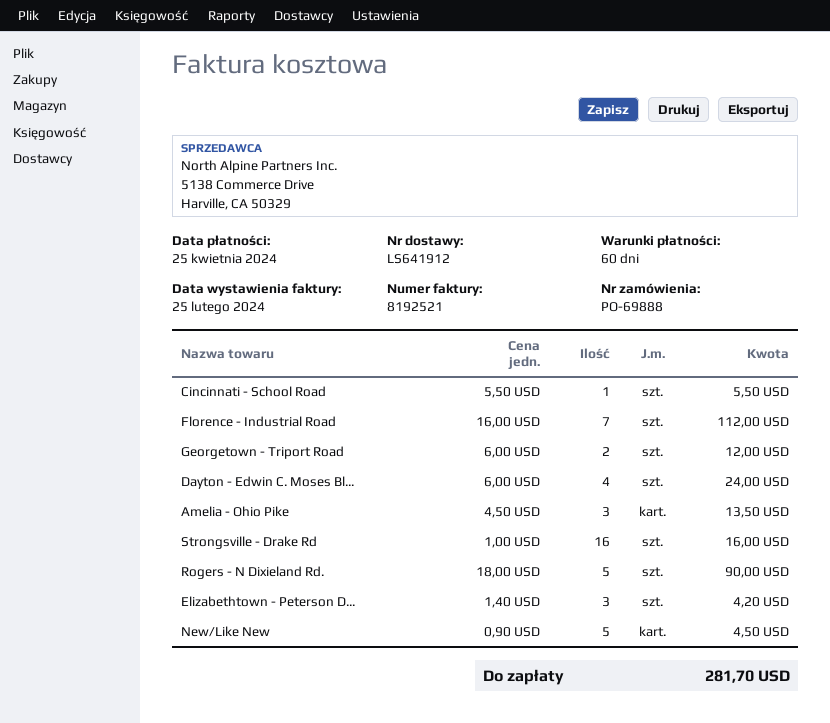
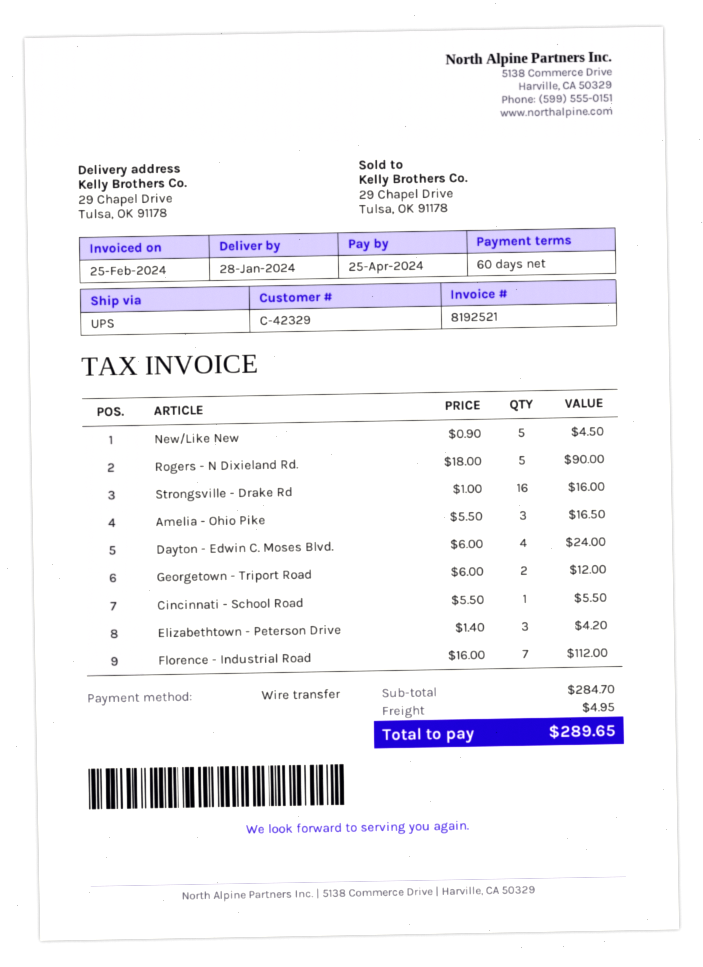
Amelia - Ohio Pike: 3 x 4.50 = 13.50 -> 3 x 5.50 = 16.50
shipping: none -> 4.95
total: 281.70 -> 289.65

